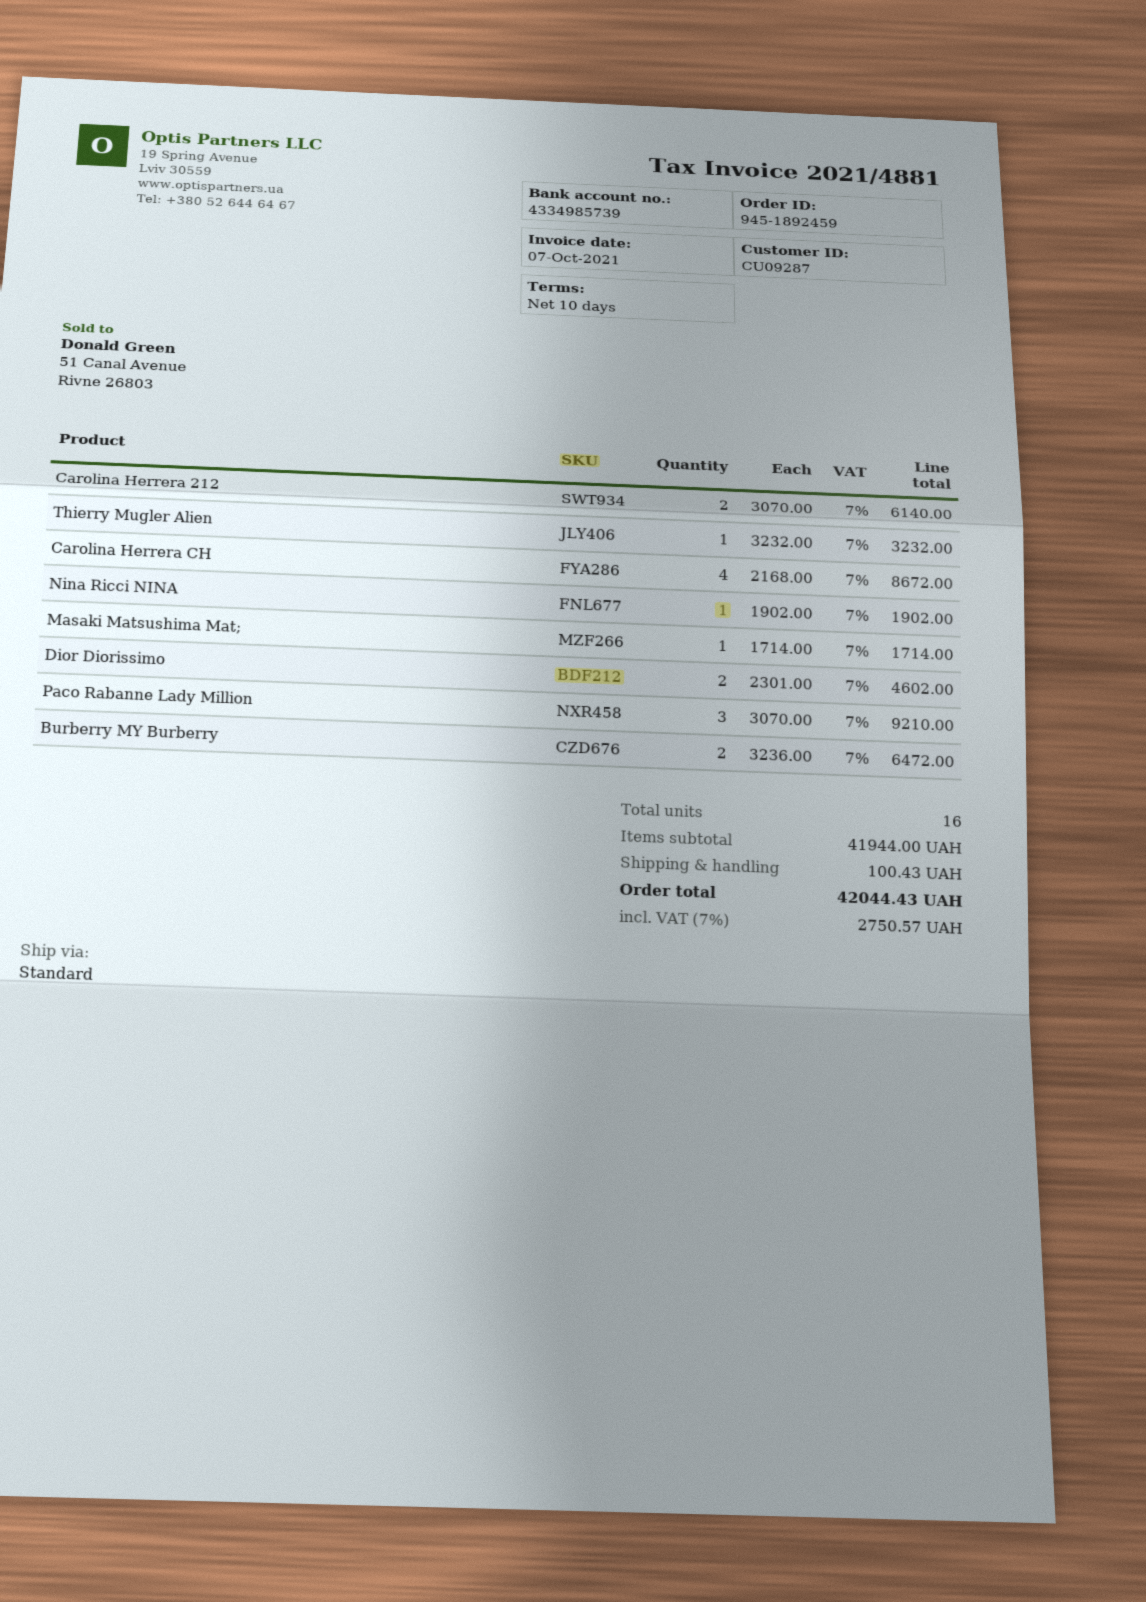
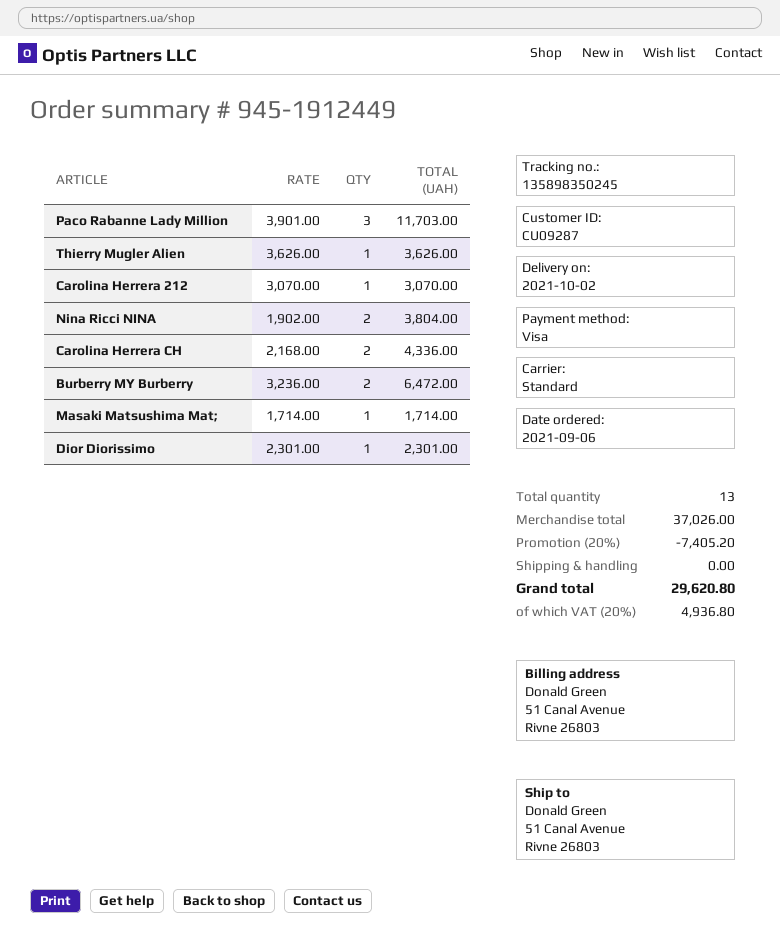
order number: 945-1892459 -> 945-1912449
Carolina Herrera 212: 2 x 3070.00 = 6140.00 -> 1 x 3070.00 = 3070.00
Thierry Mugler Alien: 1 x 3232.00 = 3232.00 -> 1 x 3626.00 = 3626.00
Carolina Herrera CH: 4 x 2168.00 = 8672.00 -> 2 x 2168.00 = 4336.00
Nina Ricci NINA: 1 x 1902.00 = 1902.00 -> 2 x 1902.00 = 3804.00
Dior Diorissimo: 2 x 2301.00 = 4602.00 -> 1 x 2301.00 = 2301.00
Paco Rabanne Lady Million: 3 x 3070.00 = 9210.00 -> 3 x 3901.00 = 11703.00
total quantity: 16 -> 13
subtotal: 41944.00 -> 37026.00
discount: none -> 20% = 7405.20
shipping: 100.43 -> 0.00
tax: 7% = 2750.57 -> 20% = 4936.80
total: 42044.43 -> 29620.80

